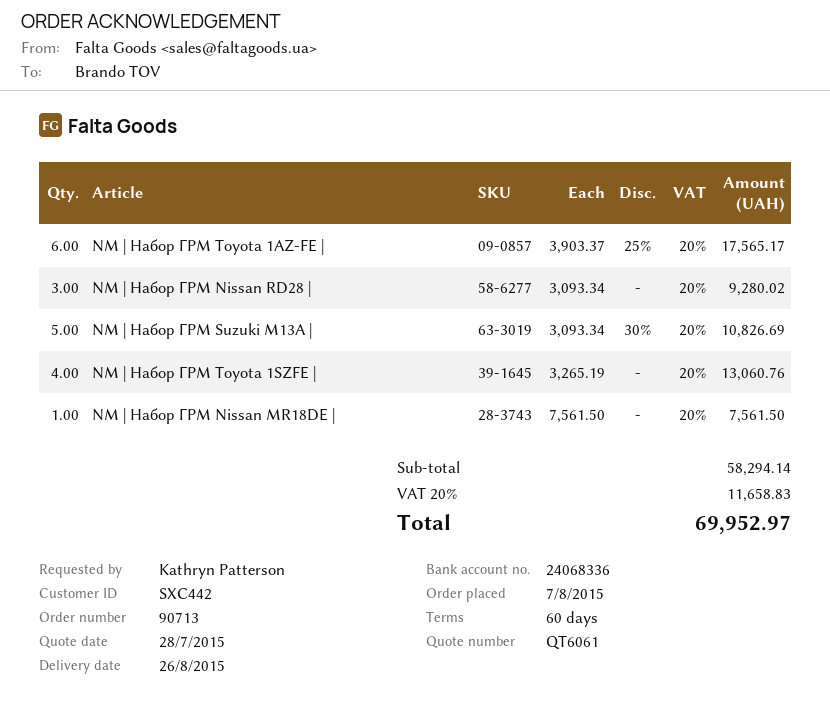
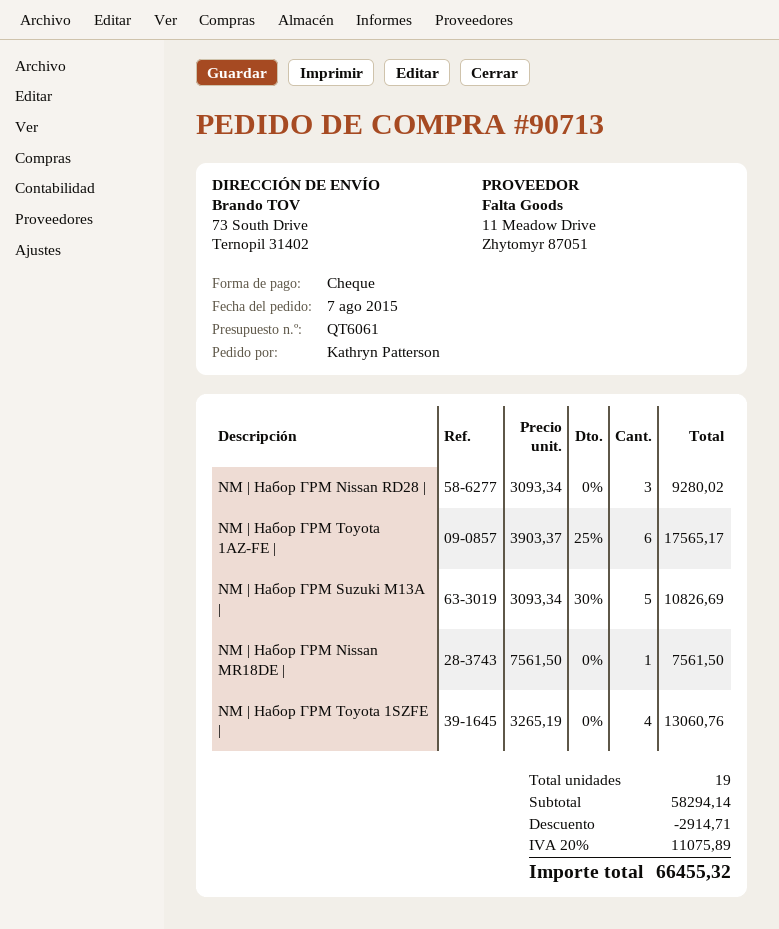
discount: none -> 2914.71
tax: 20% = 11658.83 -> 20% = 11075.89
total: 69952.97 -> 66455.32

